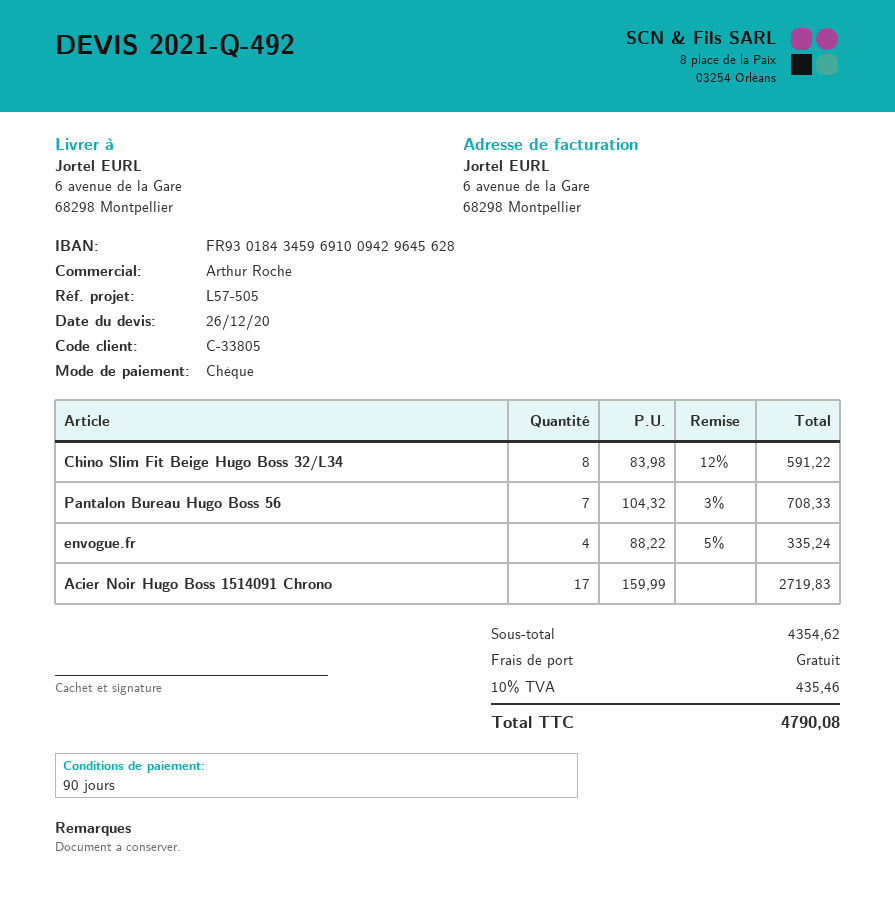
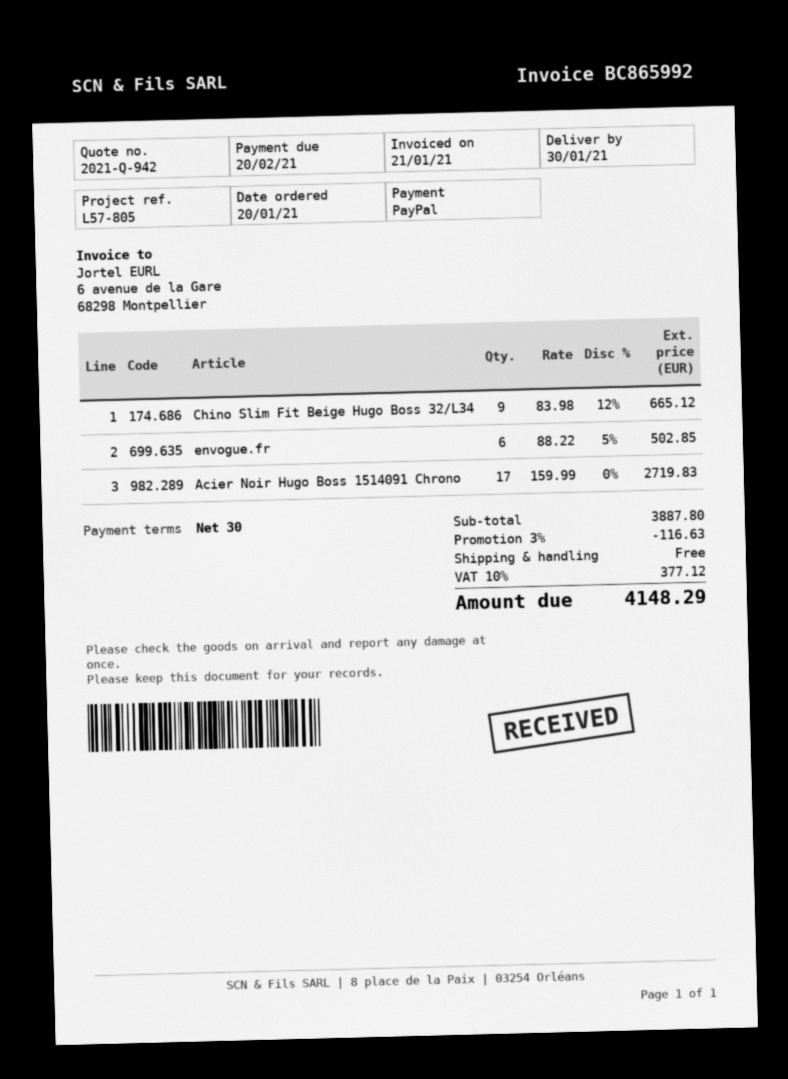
quote number: 2021-Q-492 -> 2021-Q-942
payment terms: 90 days -> 30 days
reference: L57-505 -> L57-805
payment method: cheque -> PayPal
Chino Slim Fit Beige Hugo Boss 32/L34: 8 x 83.98 - 12% = 591.22 -> 9 x 83.98 - 12% = 665.12
Pantalon Bureau Hugo Boss 56: 7 x 104.32 - 3% = 708.33 -> none
envogue.fr: 4 x 88.22 - 5% = 335.24 -> 6 x 88.22 - 5% = 502.85
subtotal: 4354.62 -> 3887.80
discount: none -> 3% = 116.63
tax: 10% = 435.46 -> 10% = 377.12
total: 4790.08 -> 4148.29

